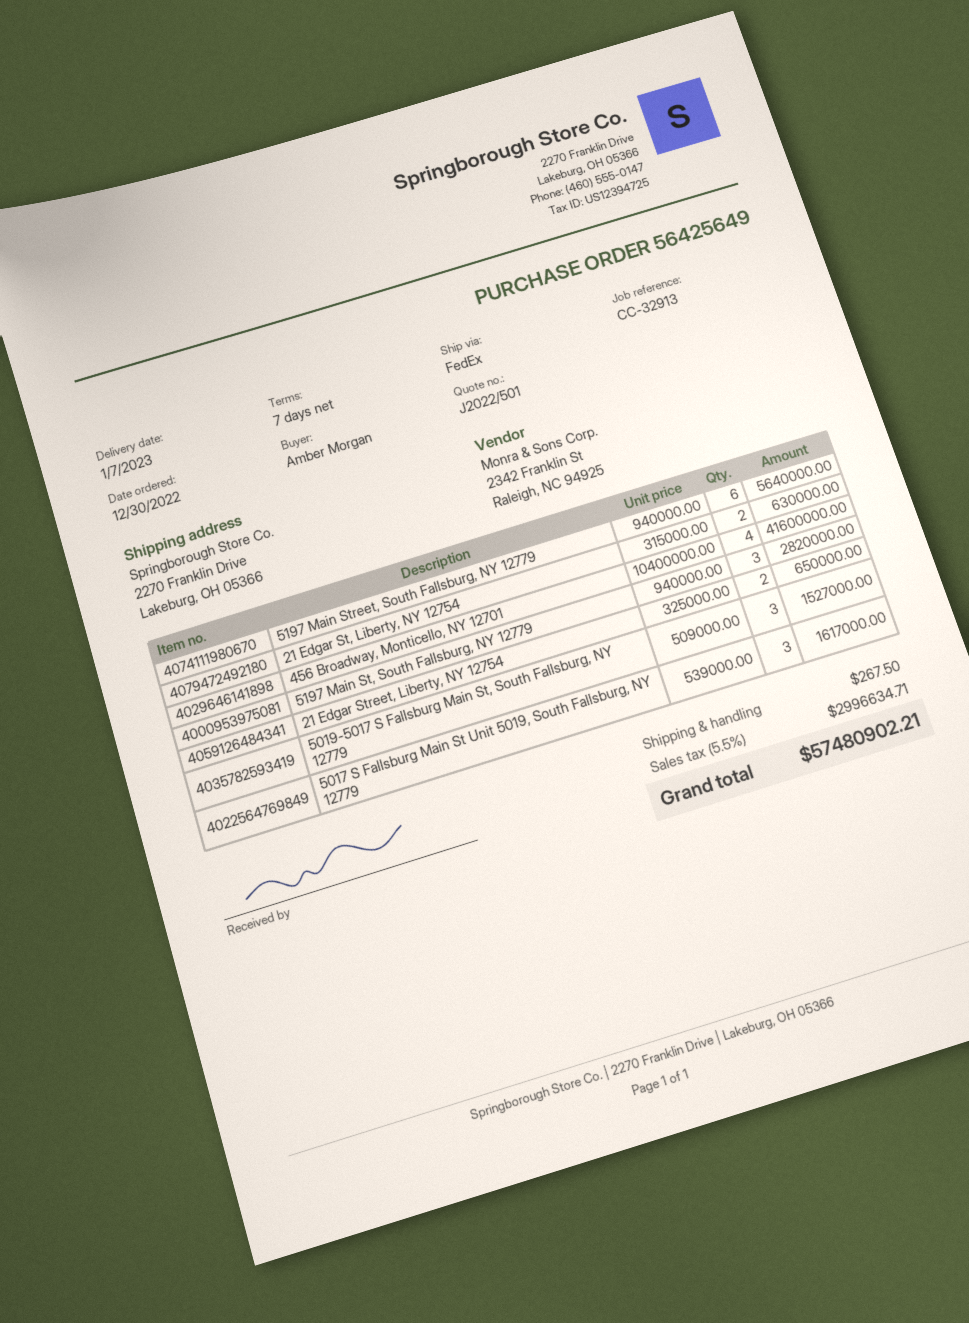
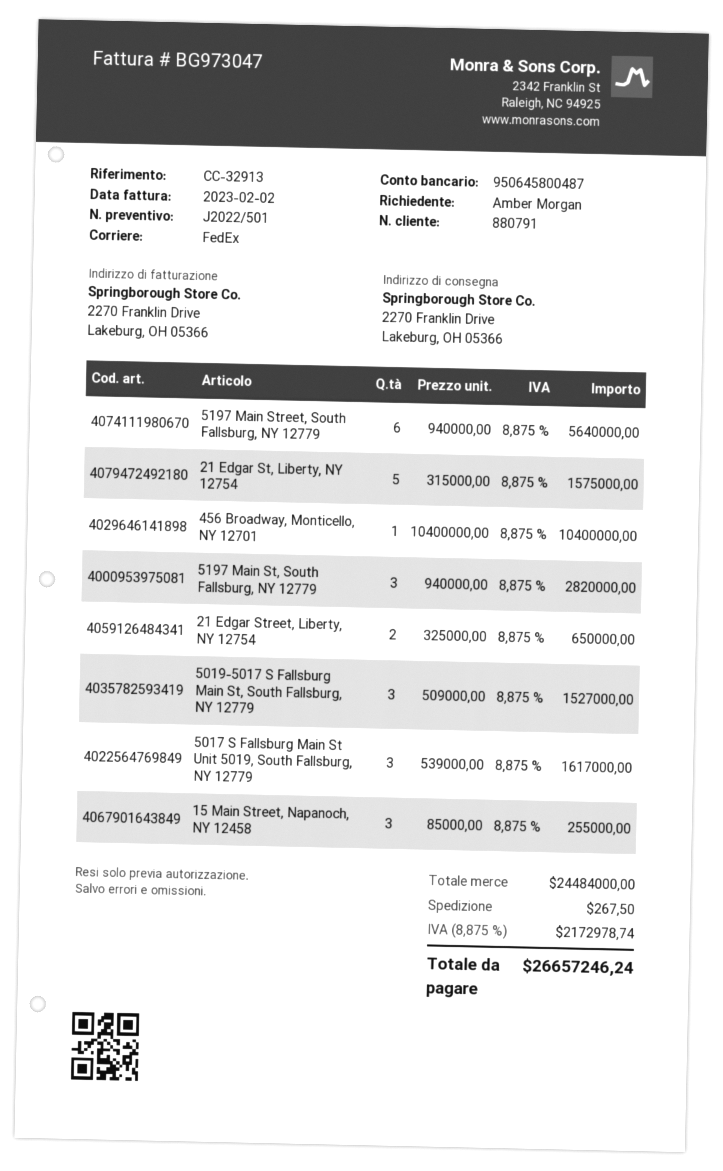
21 Edgar St, Liberty, NY 12754: 2 x 315000.00 = 630000.00 -> 5 x 315000.00 = 1575000.00
456 Broadway, Monticello, NY 12701: 4 x 10400000.00 = 41600000.00 -> 1 x 10400000.00 = 10400000.00
15 Main Street, Napanoch, NY 12458: none -> 3 x 85000.00 = 255000.00
tax: 5.5% = 2996634.71 -> 8.875% = 2172978.74
total: 57480902.21 -> 26657246.24

